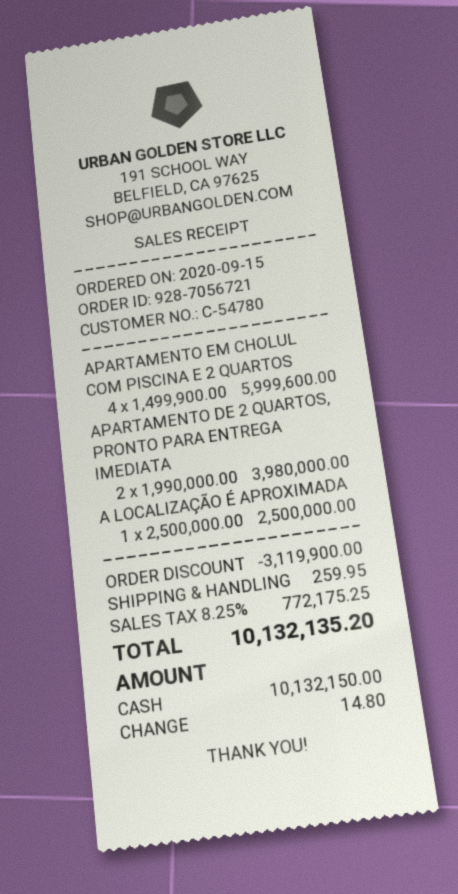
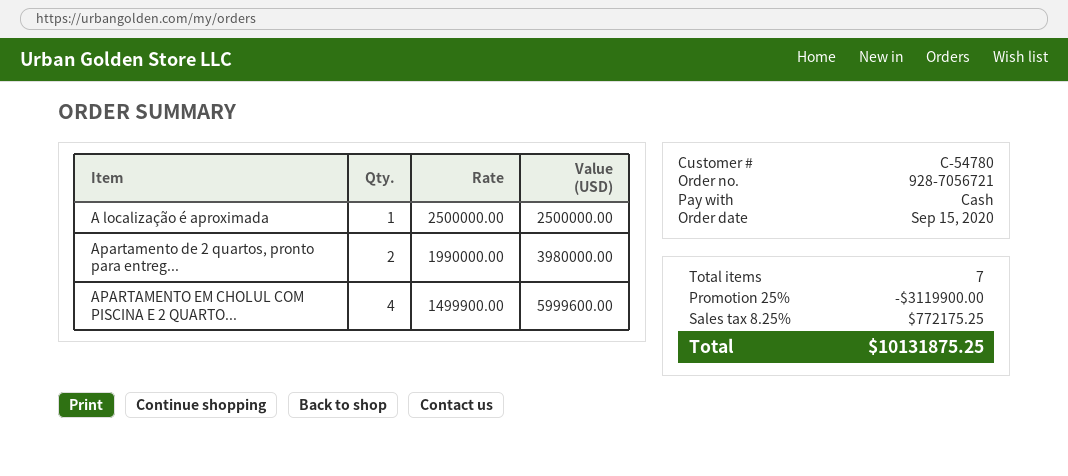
shipping: 259.95 -> none
total: 10132135.20 -> 10131875.25

